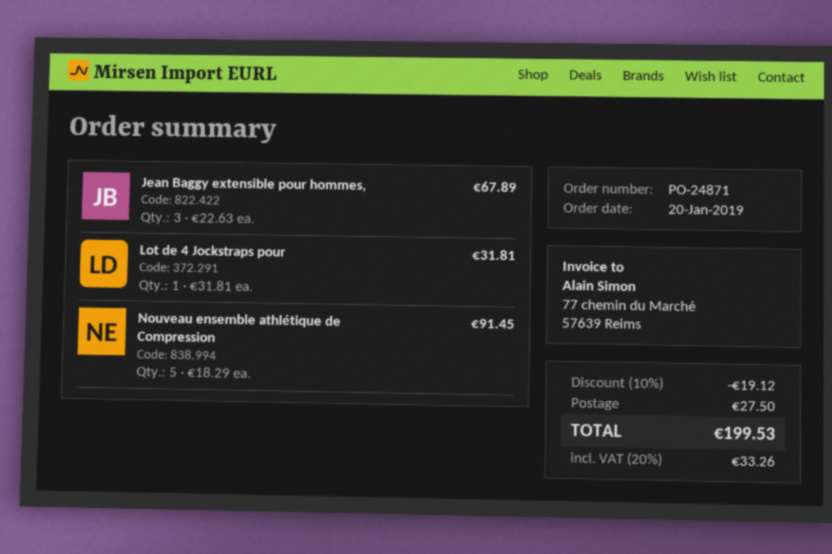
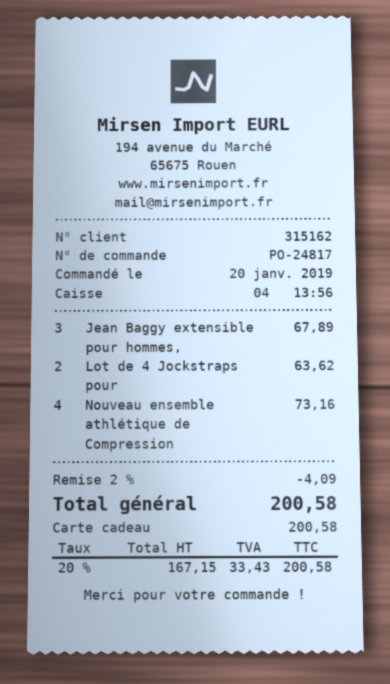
order number: PO-24871 -> PO-24817
Lot de 4 Jockstraps pour: 1 for 31.81 -> 2 for 63.62
Nouveau ensemble athlétique de Compression: 5 for 91.45 -> 4 for 73.16
discount: 10% = 19.12 -> 2% = 4.09
shipping: 27.50 -> none
tax: 20% = 33.26 -> 20% = 33.43
total: 199.53 -> 200.58

